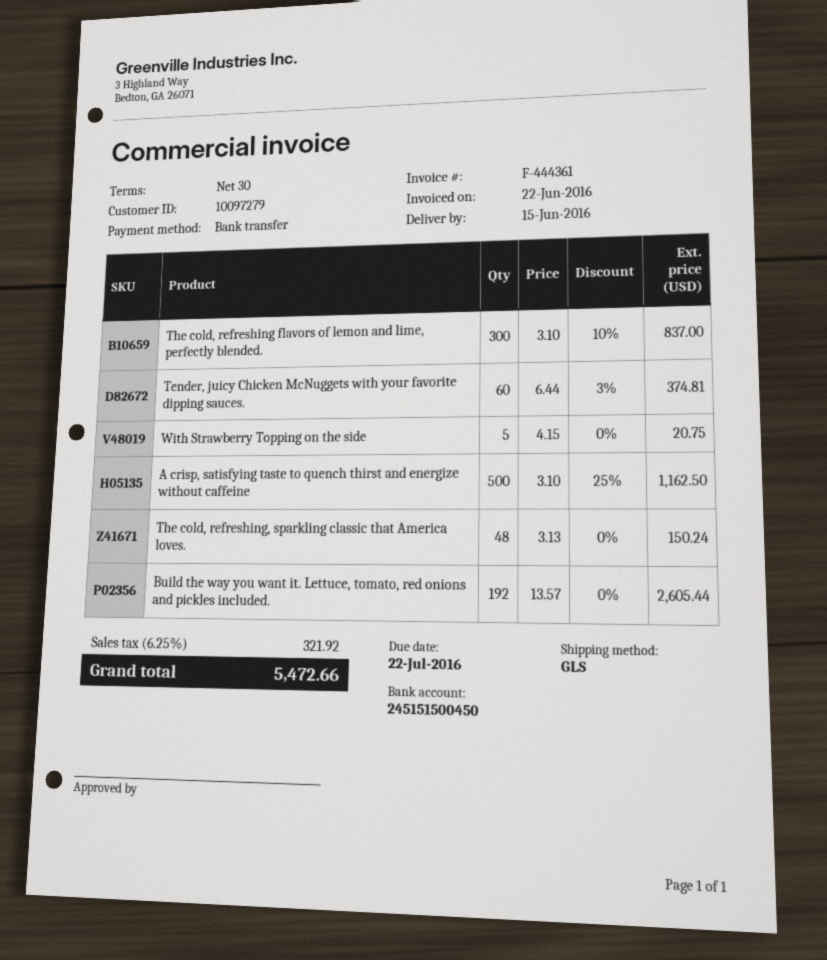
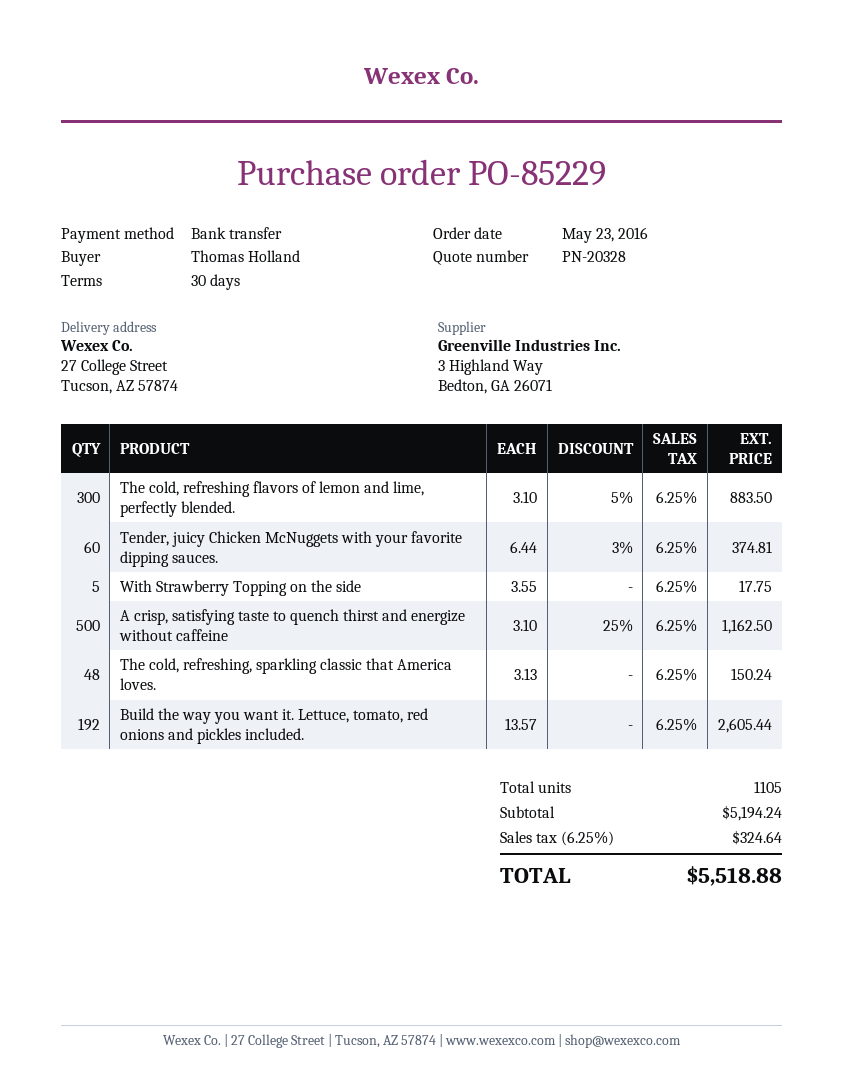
The cold, refreshing flavors of lemon and lime, perfectly blended.: 300 x 3.10 - 10% = 837.00 -> 300 x 3.10 - 5% = 883.50
With Strawberry Topping on the side: 5 x 4.15 = 20.75 -> 5 x 3.55 = 17.75
tax: 6.25% = 321.92 -> 6.25% = 324.64
total: 5472.66 -> 5518.88

